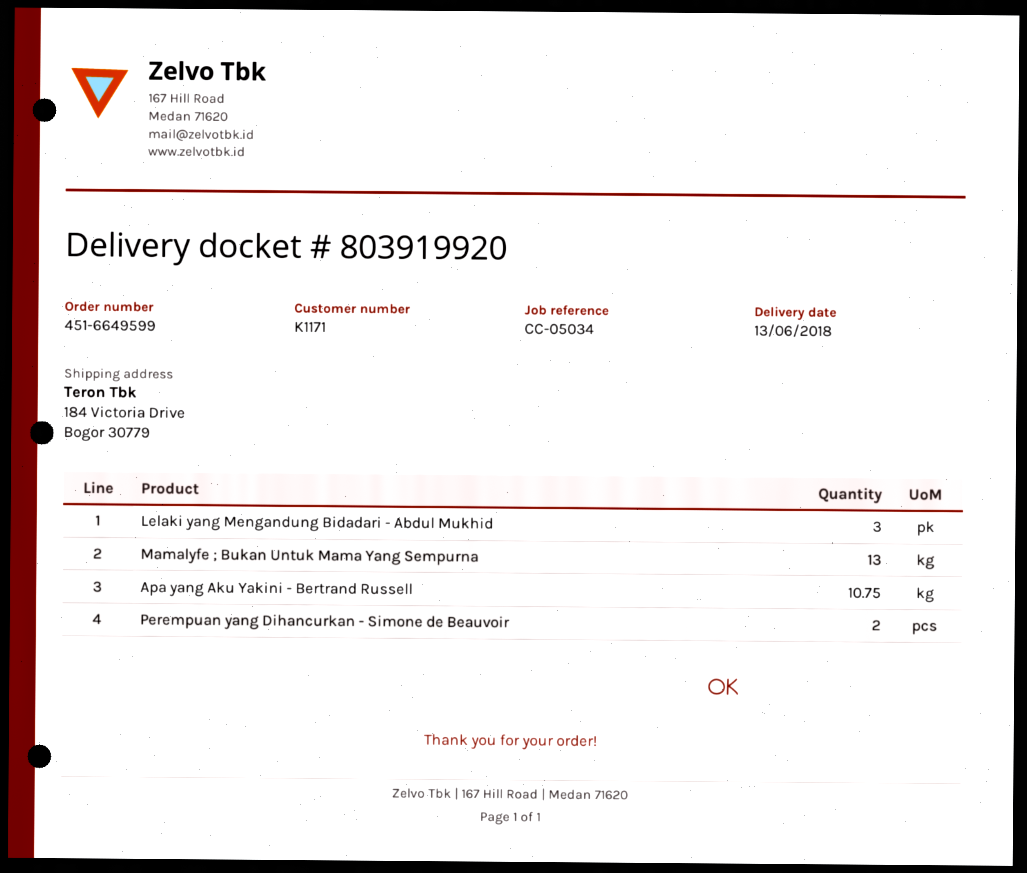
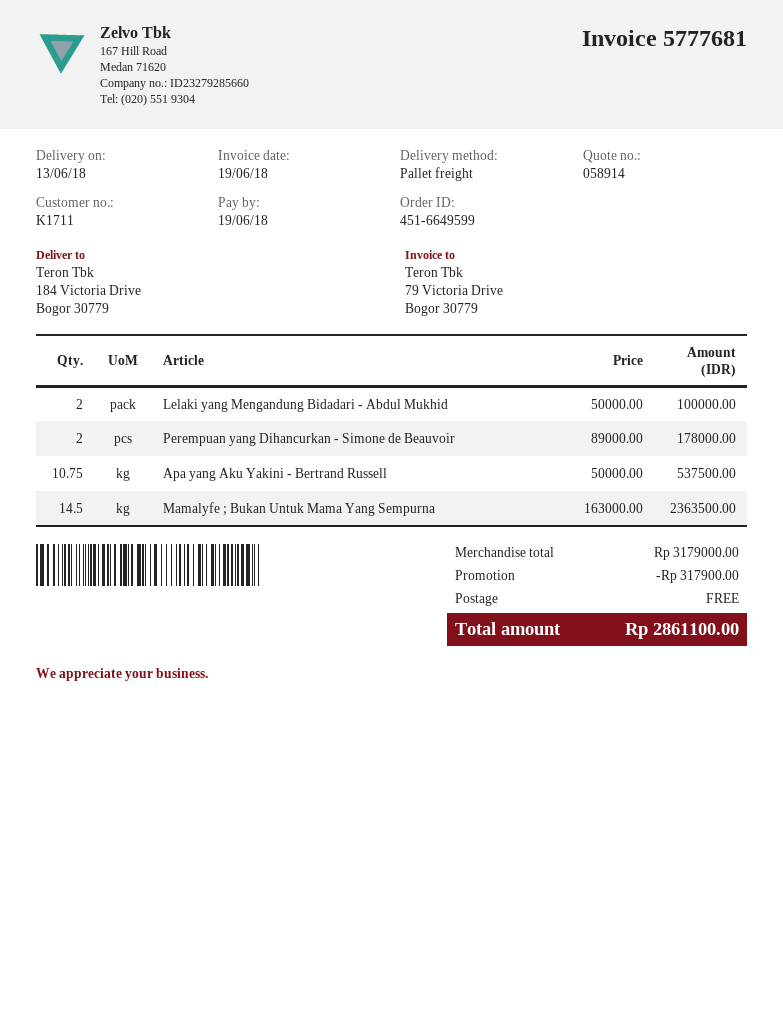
customer number: K1171 -> K1711
Lelaki yang Mengandung Bidadari - Abdul Mukhid: 3 -> 2
Mamalyfe ; Bukan Untuk Mama Yang Sempurna: 13 -> 14.5

